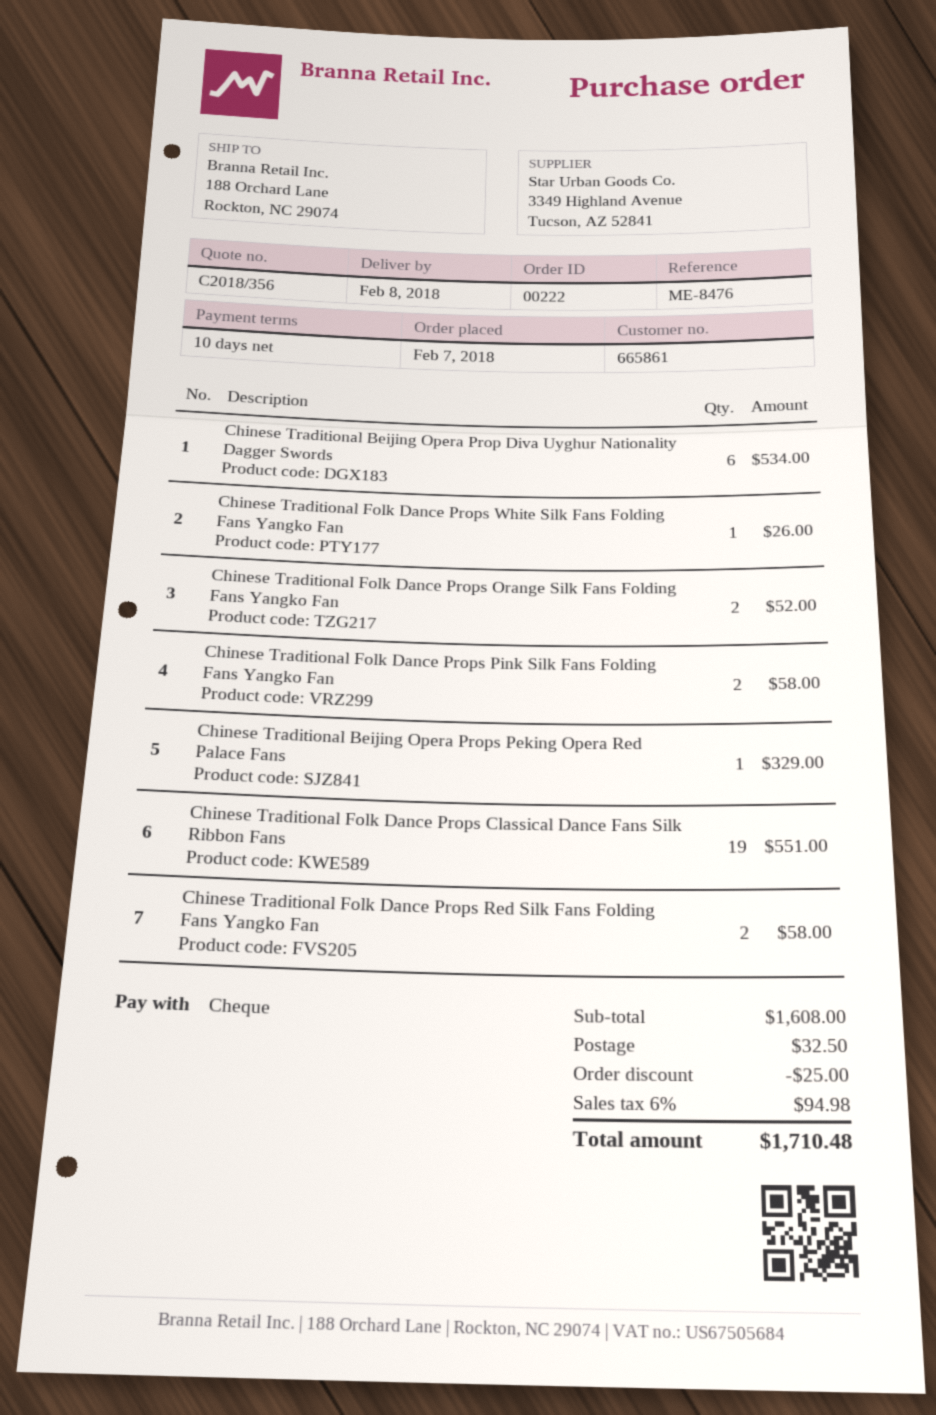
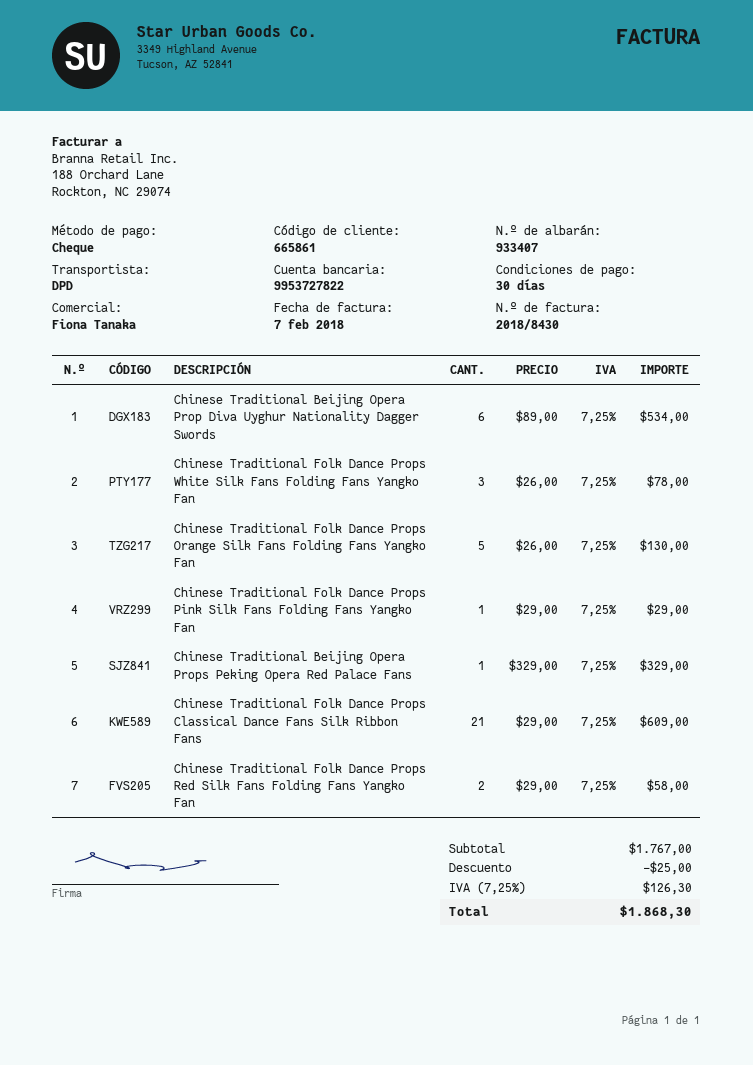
payment terms: 10 days -> 30 days
Chinese Traditional Folk Dance Props White Silk Fans Folding Fans Yangko Fan: 1 for 26.00 -> 3 for 78.00
Chinese Traditional Folk Dance Props Orange Silk Fans Folding Fans Yangko Fan: 2 for 52.00 -> 5 for 130.00
Chinese Traditional Folk Dance Props Pink Silk Fans Folding Fans Yangko Fan: 2 for 58.00 -> 1 for 29.00
Chinese Traditional Folk Dance Props Classical Dance Fans Silk Ribbon Fans: 19 for 551.00 -> 21 for 609.00
subtotal: 1608.00 -> 1767.00
shipping: 32.50 -> none
tax: 6% = 94.98 -> 7.25% = 126.30
total: 1710.48 -> 1868.30

